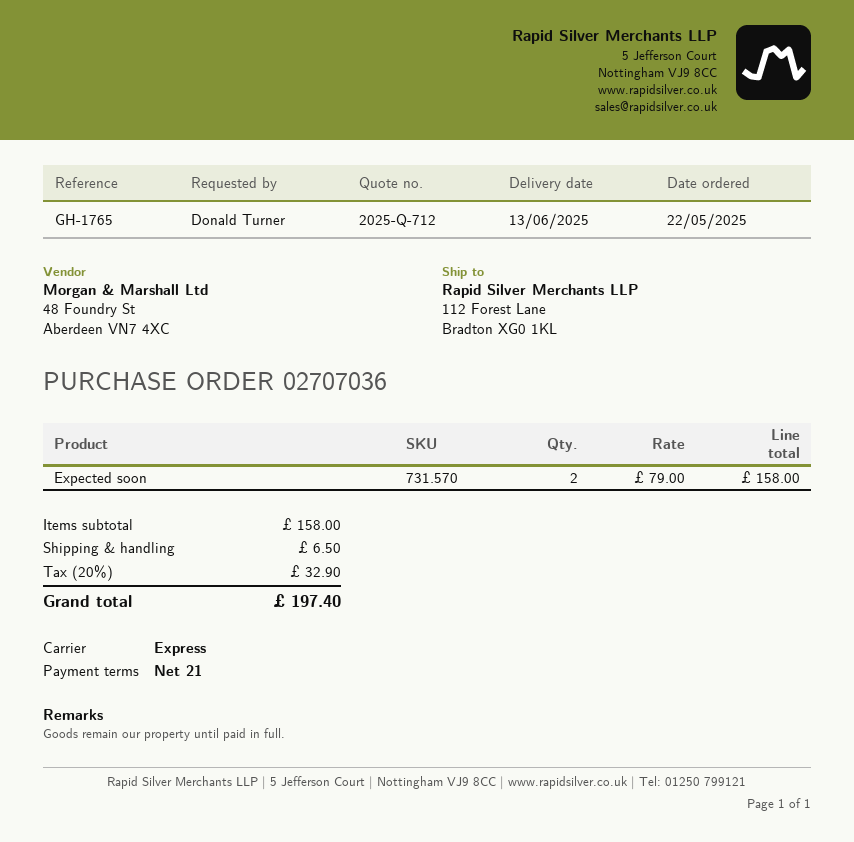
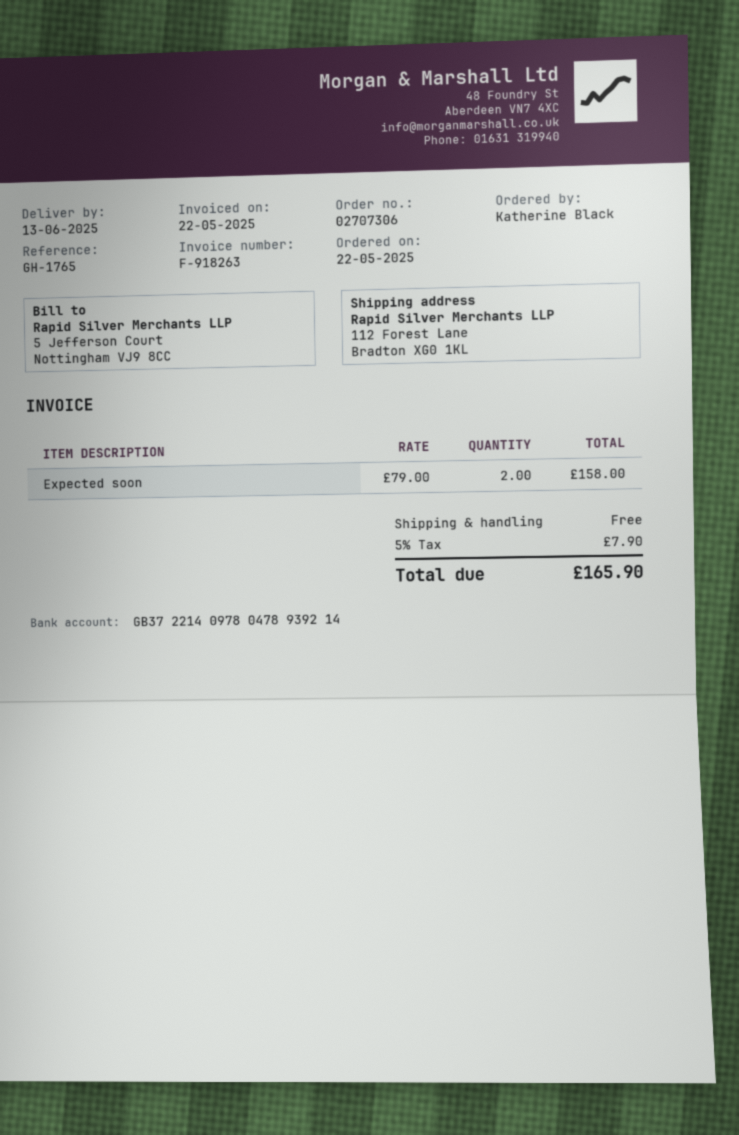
order number: 02707036 -> 02707306
ordered by: Donald Turner -> Katherine Black
shipping: 6.50 -> 0.00
tax: 20% = 32.90 -> 5% = 7.90
total: 197.40 -> 165.90

